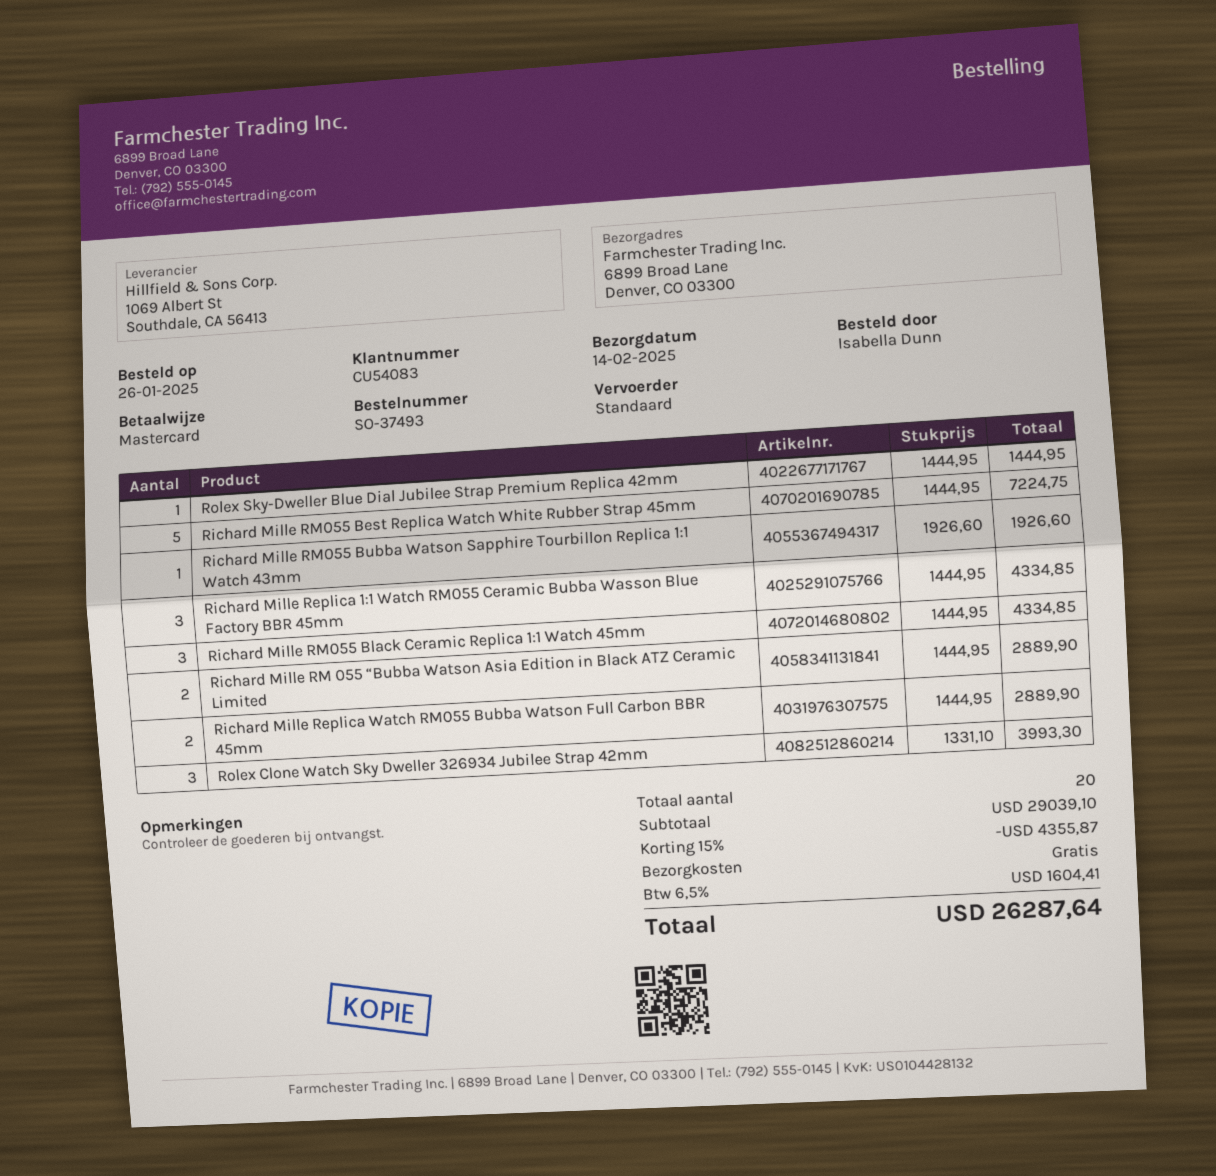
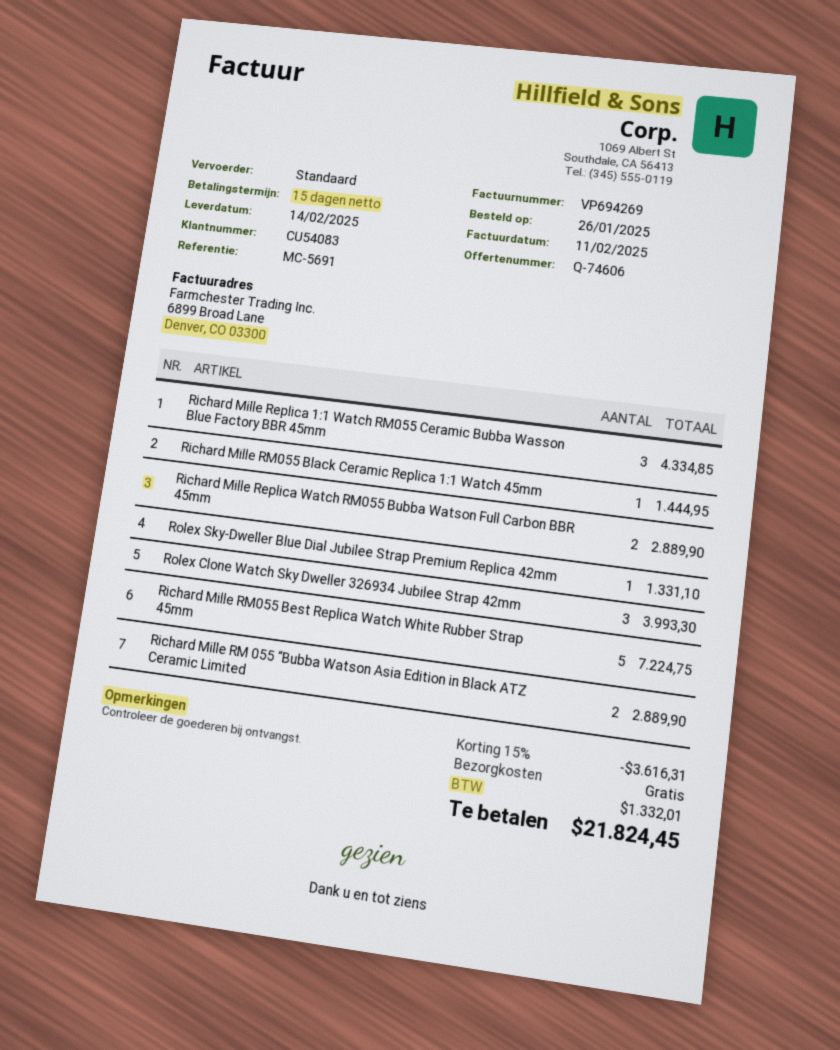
Rolex Sky-Dweller Blue Dial Jubilee Strap Premium Replica 42mm: 1 for 1444.95 -> 1 for 1331.10
Richard Mille RM055 Bubba Watson Sapphire Tourbillon Replica 1:1 Watch 43mm: 1 for 1926.60 -> none
Richard Mille RM055 Black Ceramic Replica 1:1 Watch 45mm: 3 for 4334.85 -> 1 for 1444.95
discount: 15% = 4355.87 -> 15% = 3616.31
tax: 1604.41 -> 1332.01
total: 26287.64 -> 21824.45

